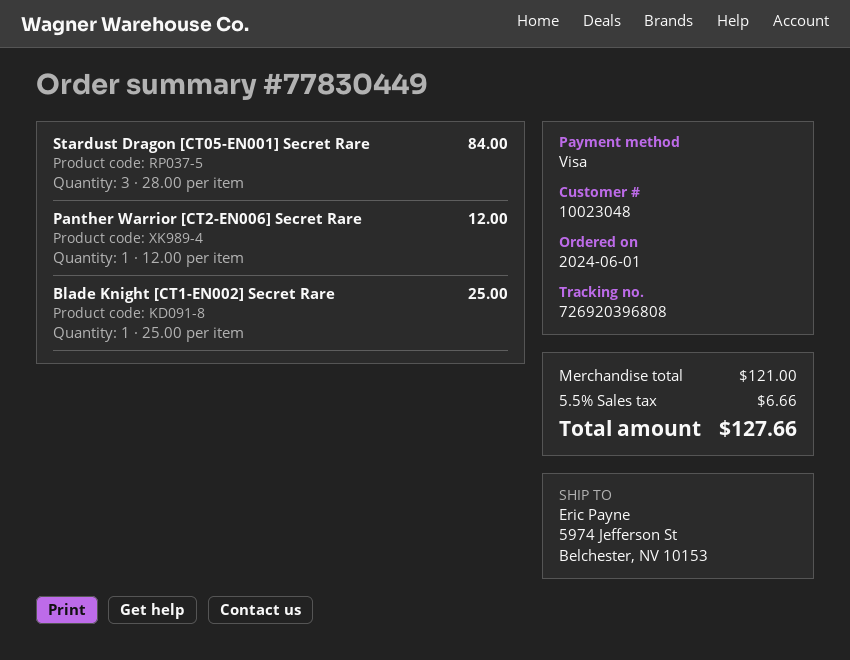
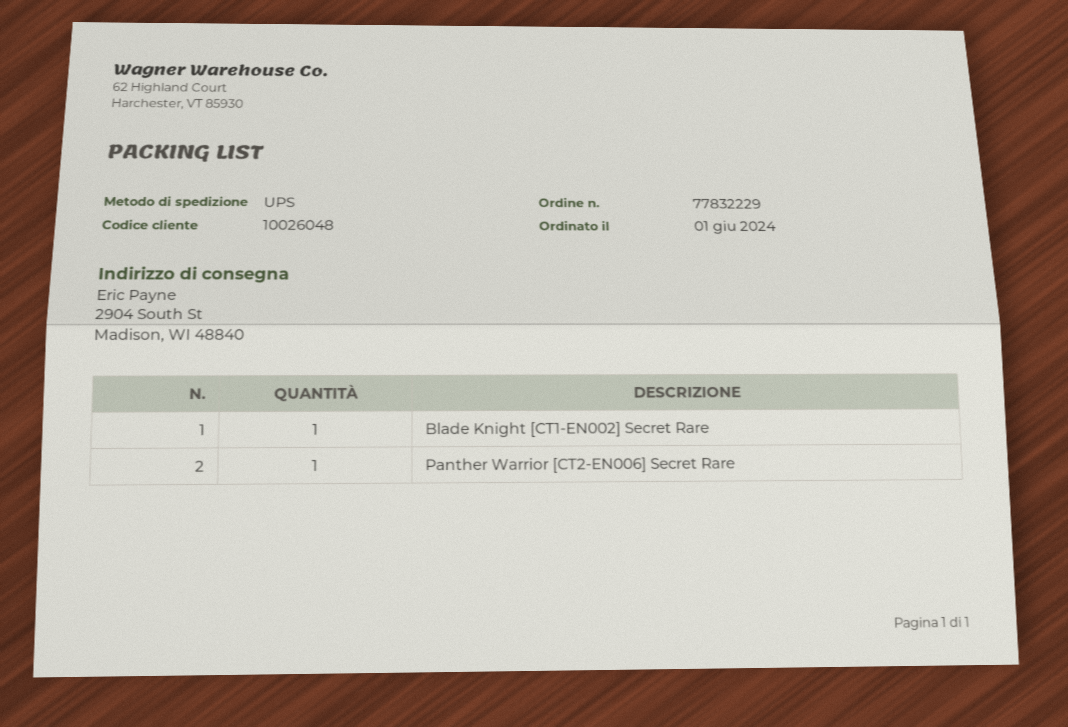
order number: 77830449 -> 77832229
customer number: 10023048 -> 10026048
ship to: 5974 Jefferson St, Belchester, NV 10153 -> 2904 South St, Madison, WI 48840
Stardust Dragon [CT05-EN001] Secret Rare: 3 -> none

